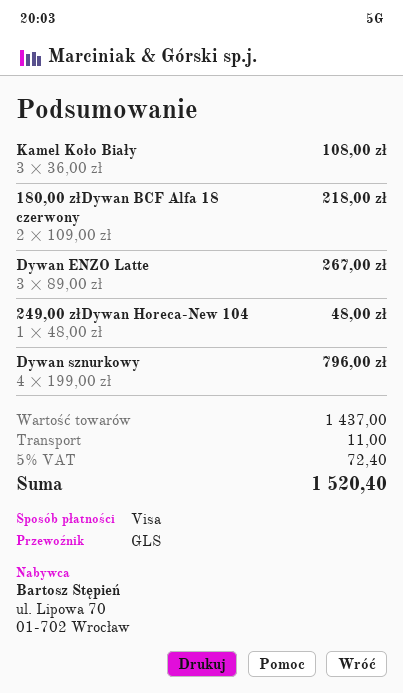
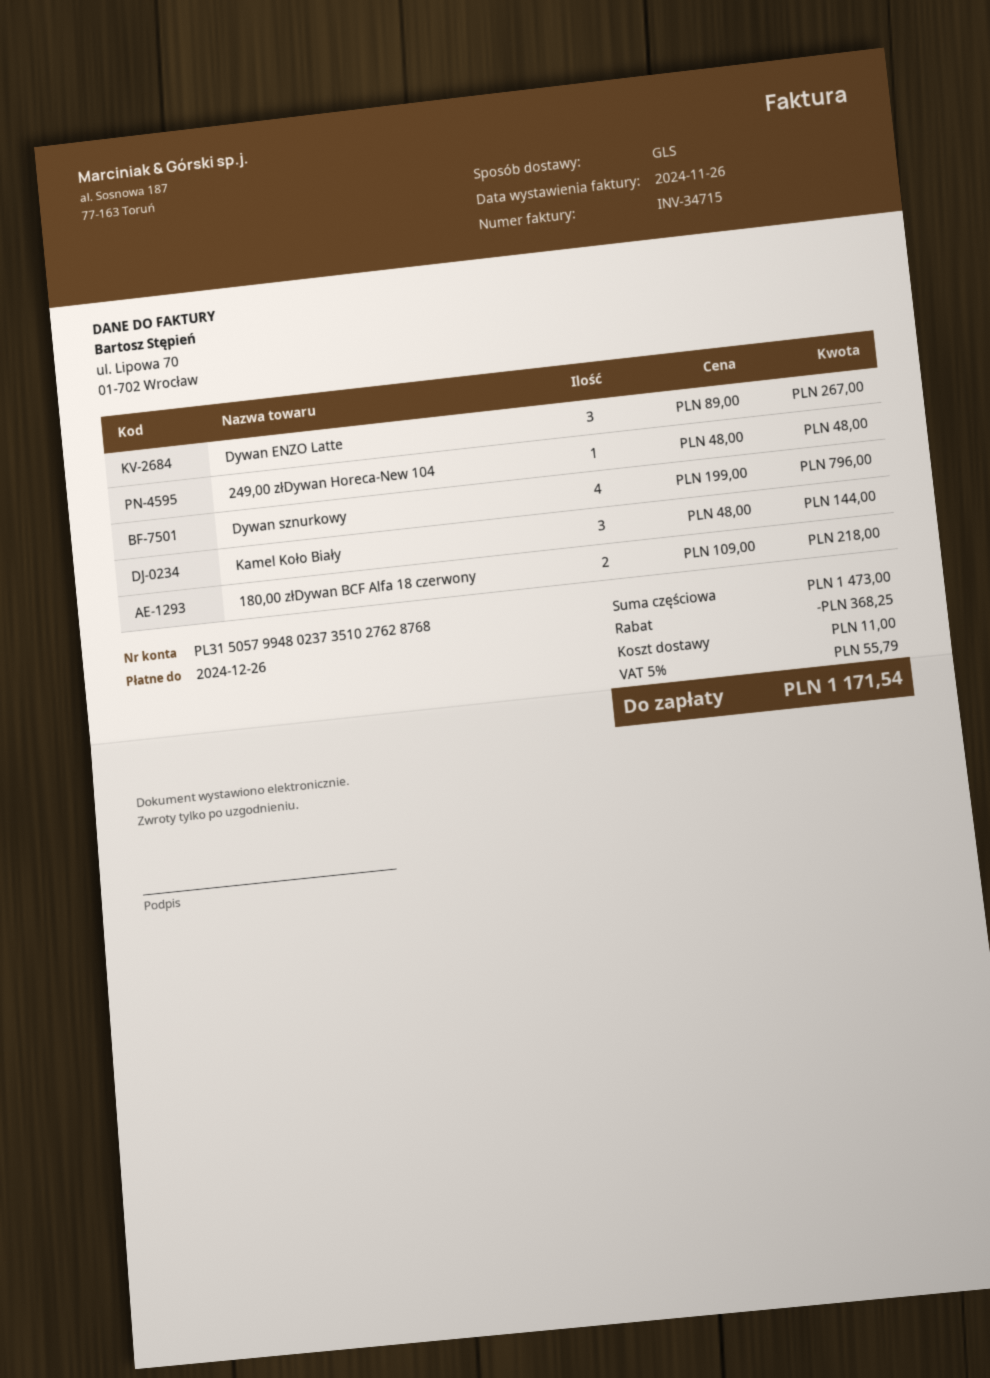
Kamel Koło Biały: 3 x 36.00 = 108.00 -> 3 x 48.00 = 144.00
subtotal: 1437.00 -> 1473.00
discount: none -> 368.25
tax: 5% = 72.40 -> 5% = 55.79
total: 1520.40 -> 1171.54

